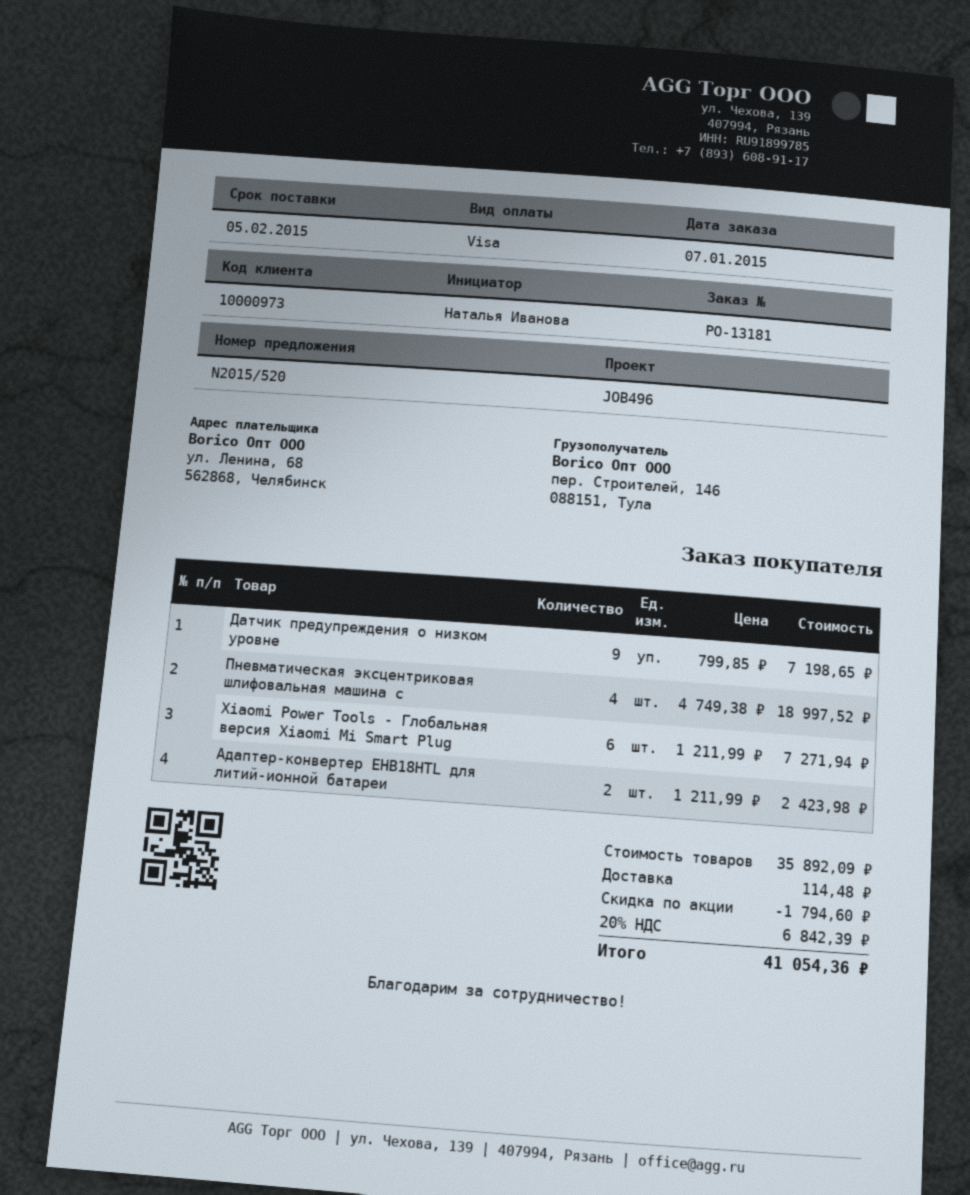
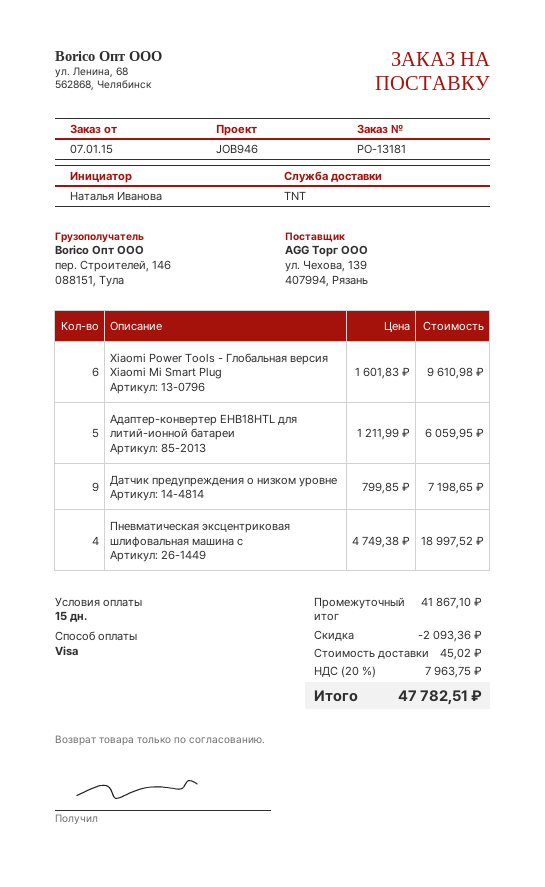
reference: JOB496 -> JOB946
Xiaomi Power Tools - Глобальная версия Xiaomi Mi Smart Plug: 6 x 1211.99 = 7271.94 -> 6 x 1601.83 = 9610.98
Адаптер-конвертер EHB18HTL для литий-ионной батареи: 2 x 1211.99 = 2423.98 -> 5 x 1211.99 = 6059.95
subtotal: 35892.09 -> 41867.10
discount: 1794.60 -> 2093.36
shipping: 114.48 -> 45.02
tax: 20% = 6842.39 -> 20% = 7963.75
total: 41054.36 -> 47782.51

